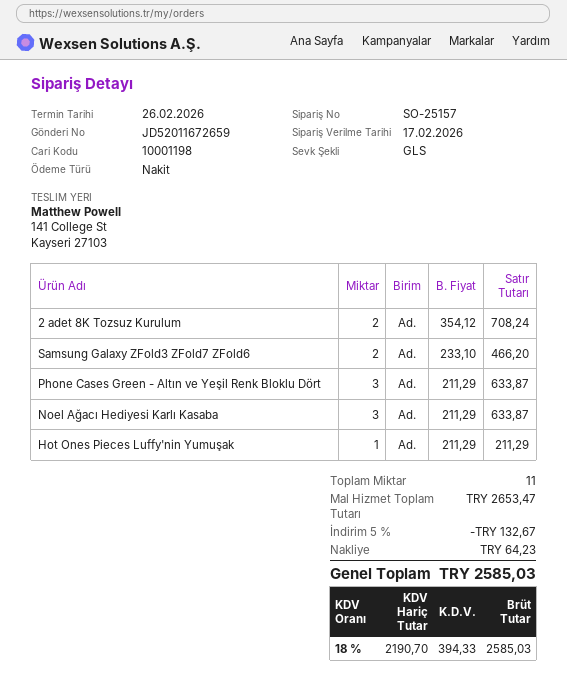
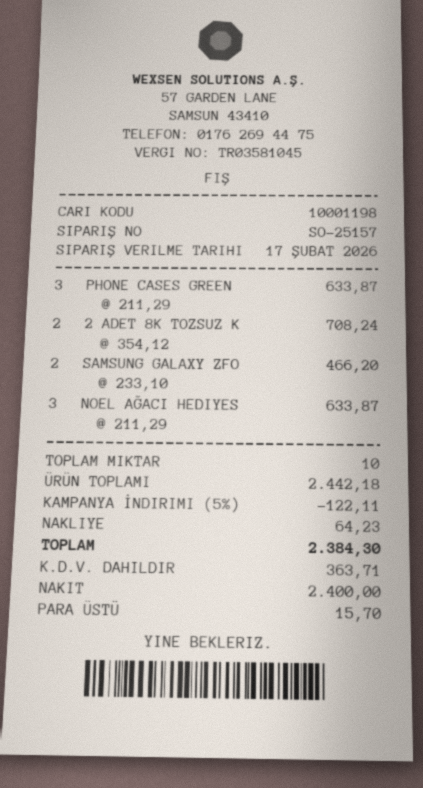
Hot Ones Pieces Luffy'nin Yumuşak: 1 x 211.29 = 211.29 -> none
total quantity: 11 -> 10
subtotal: 2653.47 -> 2442.18
discount: 5% = 132.67 -> 5% = 122.11
tax: 394.33 -> 363.71
total: 2585.03 -> 2384.30

